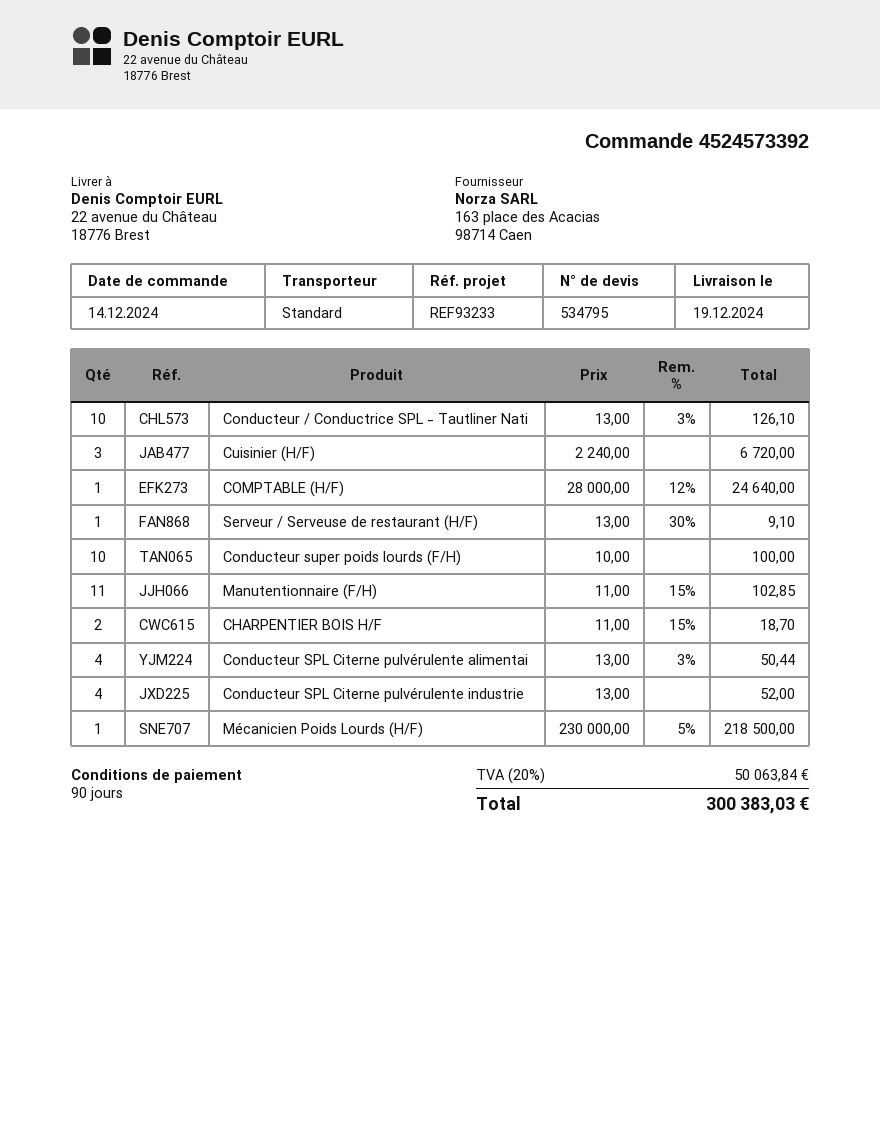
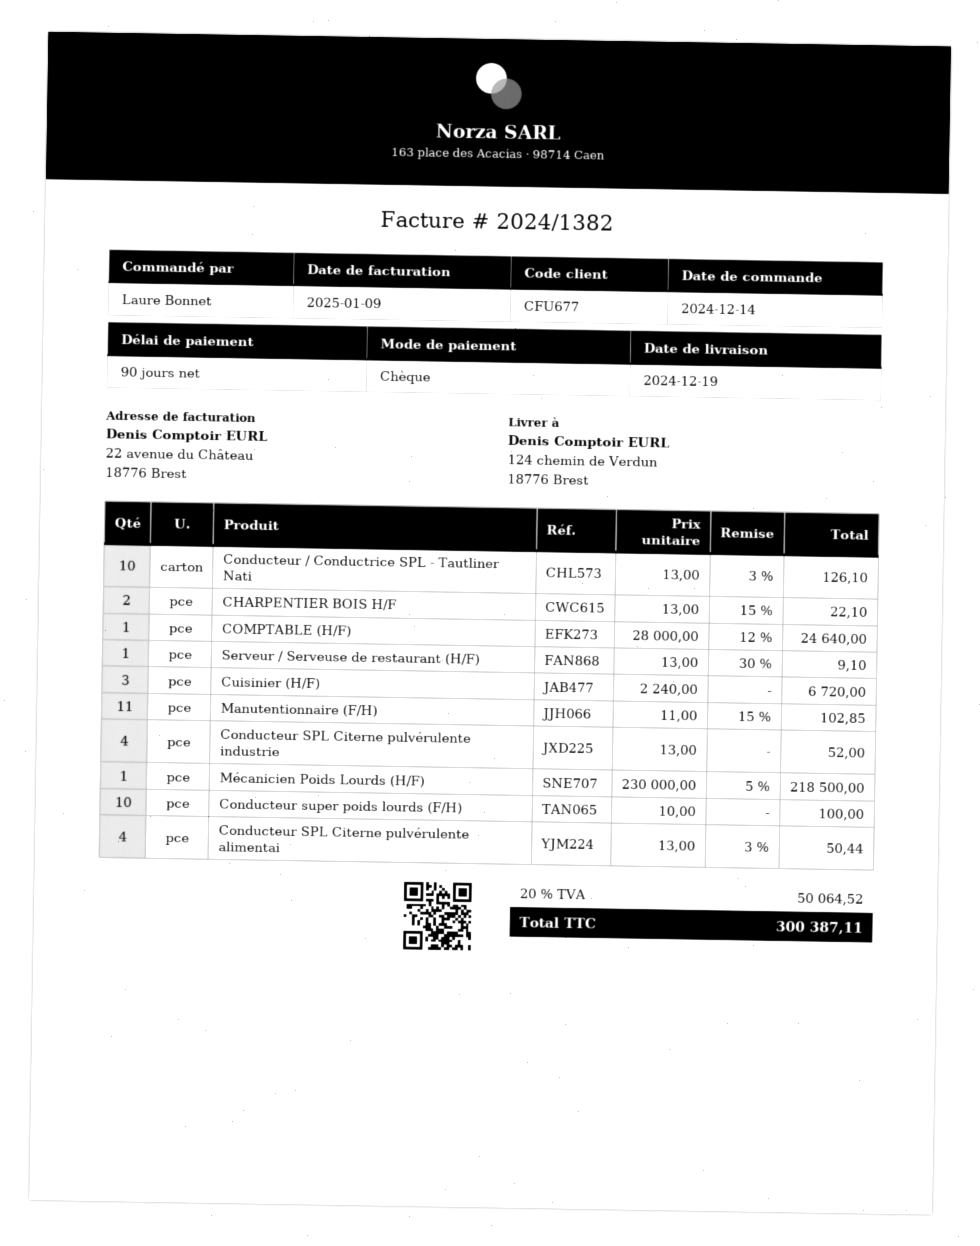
ship to: 22 avenue du Château, 18776 Brest -> 124 chemin de Verdun, 18776 Brest
CHARPENTIER BOIS H/F: 2 x 11.00 - 15% = 18.70 -> 2 x 13.00 - 15% = 22.10
tax: 20% = 50063.84 -> 20% = 50064.52
total: 300383.03 -> 300387.11

